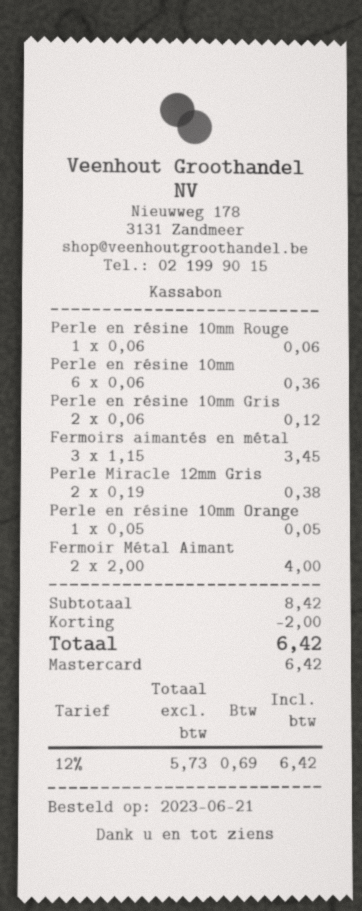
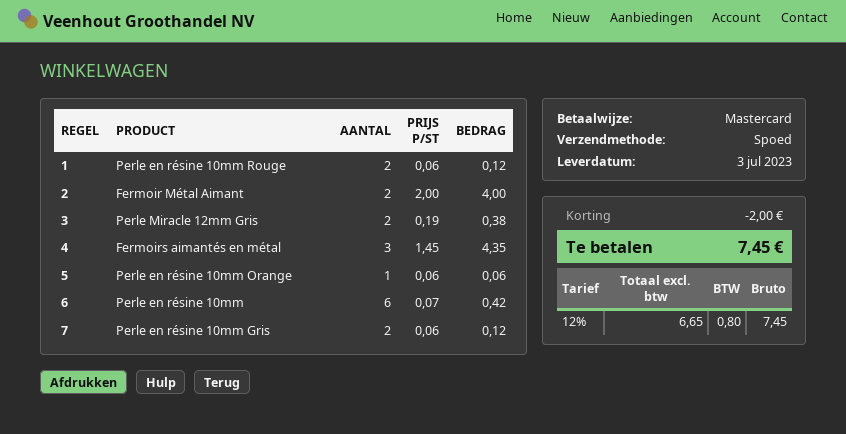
Perle en résine 10mm Rouge: 1 x 0.06 = 0.06 -> 2 x 0.06 = 0.12
Perle en résine 10mm: 6 x 0.06 = 0.36 -> 6 x 0.07 = 0.42
Fermoirs aimantés en métal: 3 x 1.15 = 3.45 -> 3 x 1.45 = 4.35
Perle en résine 10mm Orange: 1 x 0.05 = 0.05 -> 1 x 0.06 = 0.06
net: 5.73 -> 6.65
tax: 12% = 0.69 -> 12% = 0.80
total: 6.42 -> 7.45

